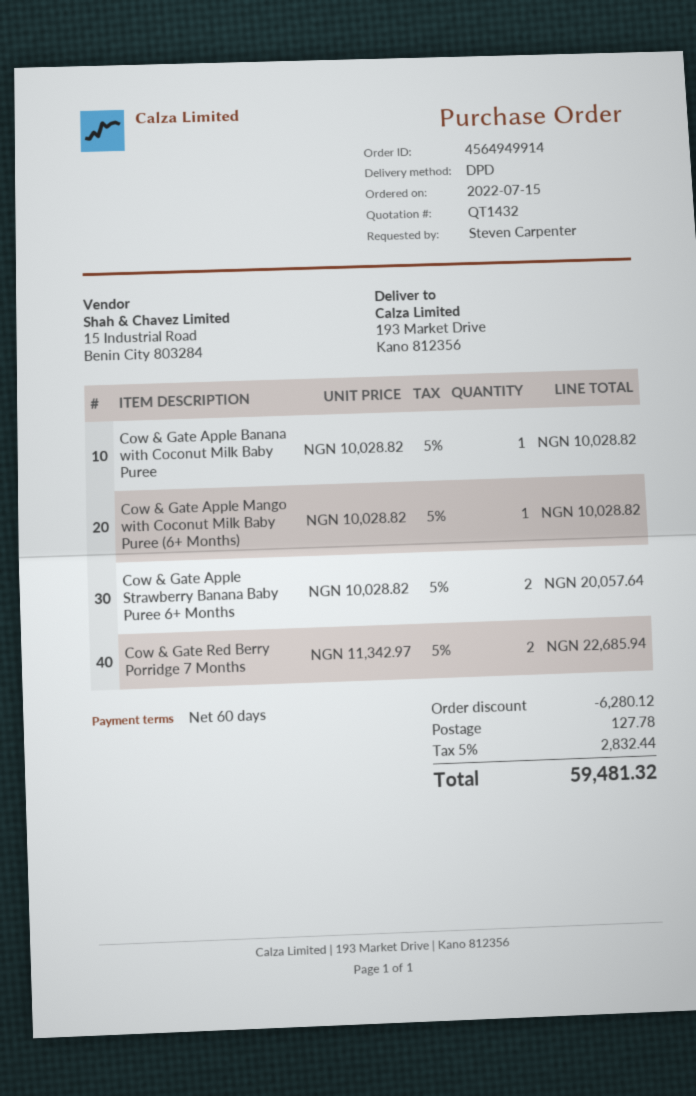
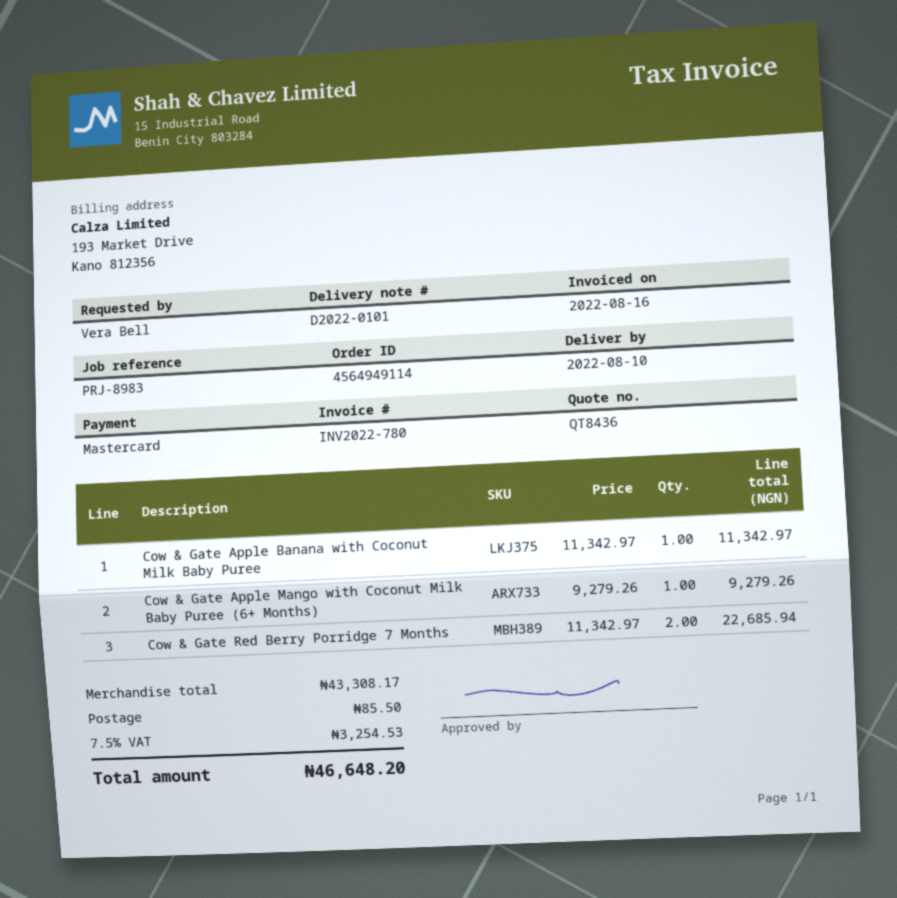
quote number: QT1432 -> QT8436
order number: 4564949914 -> 4564949114
ordered by: Steven Carpenter -> Vera Bell
Cow & Gate Apple Banana with Coconut Milk Baby Puree: 1 x 10028.82 = 10028.82 -> 1 x 11342.97 = 11342.97
Cow & Gate Apple Mango with Coconut Milk Baby Puree (6+ Months): 1 x 10028.82 = 10028.82 -> 1 x 9279.26 = 9279.26
Cow & Gate Apple Strawberry Banana Baby Puree 6+ Months: 2 x 10028.82 = 20057.64 -> none
discount: 6280.12 -> none
shipping: 127.78 -> 85.50
tax: 5% = 2832.44 -> 7.5% = 3254.53
total: 59481.32 -> 46648.20

